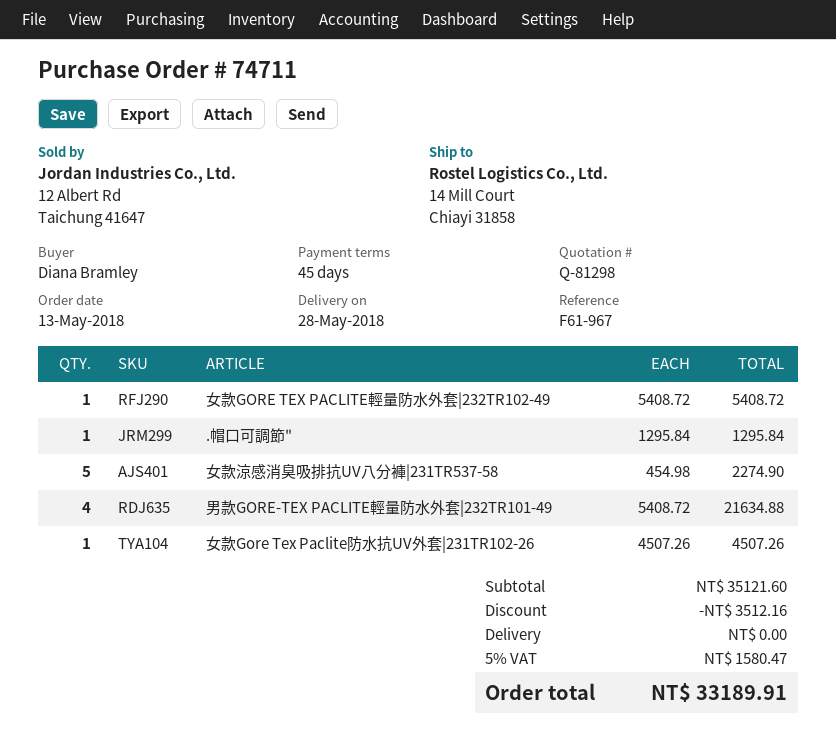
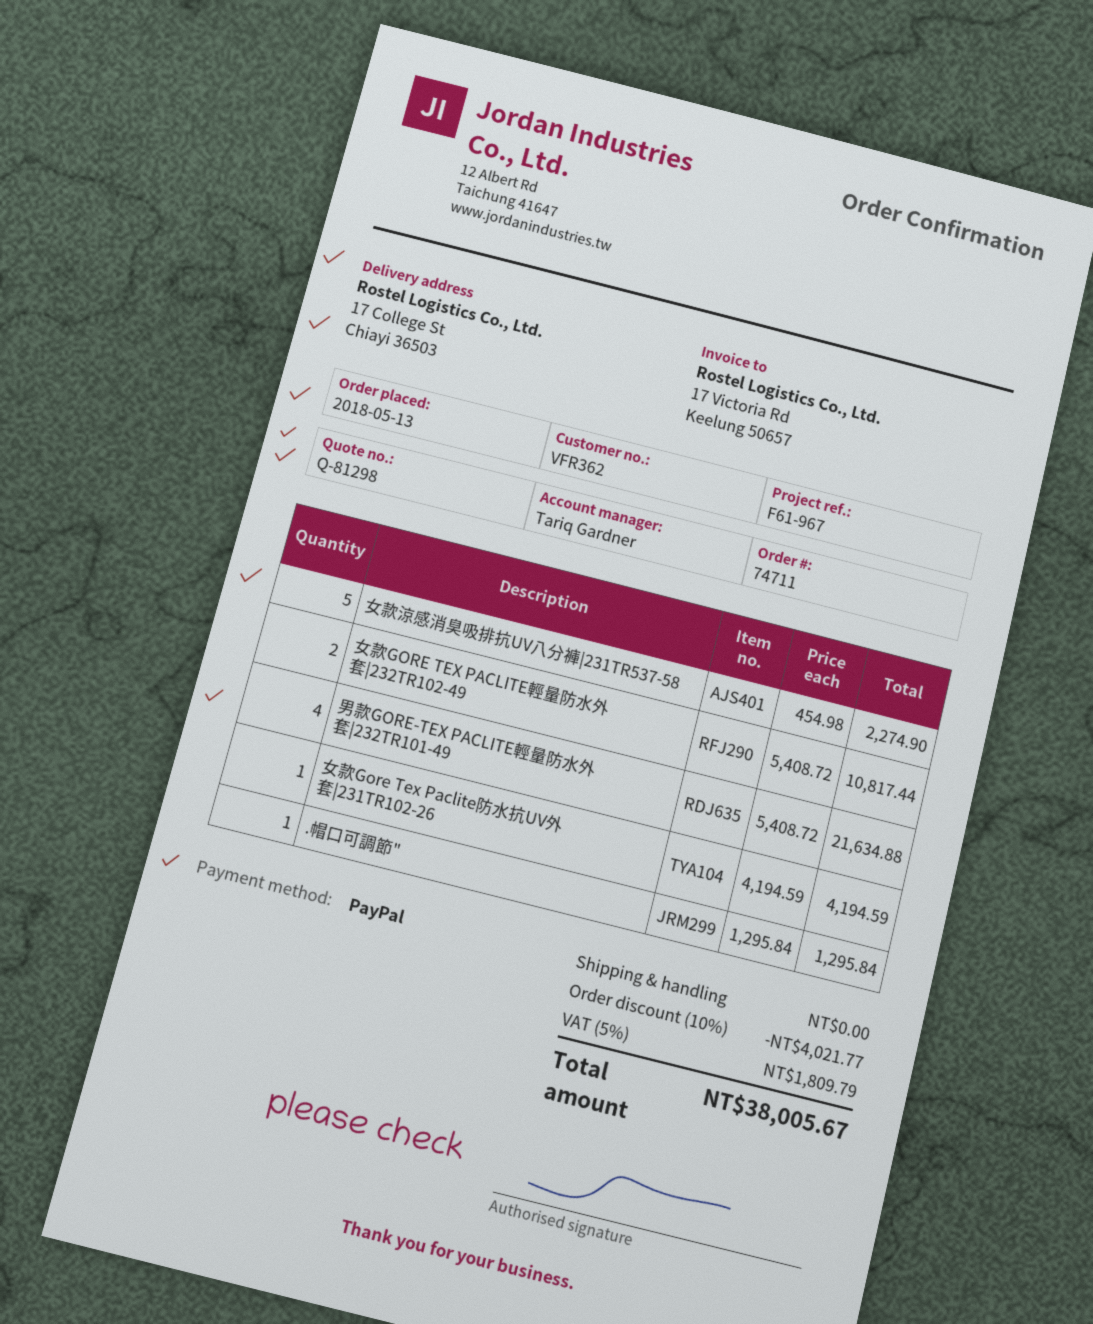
ship to: 14 Mill Court, Chiayi 31858 -> 17 College St, Chiayi 36503
女款GORE TEX PACLITE輕量防水外套|232TR102-49: 1 x 5408.72 = 5408.72 -> 2 x 5408.72 = 10817.44
女款Gore Tex Paclite防水抗UV外套|231TR102-26: 1 x 4507.26 = 4507.26 -> 1 x 4194.59 = 4194.59
discount: 3512.16 -> 4021.77
tax: 5% = 1580.47 -> 5% = 1809.79
total: 33189.91 -> 38005.67

